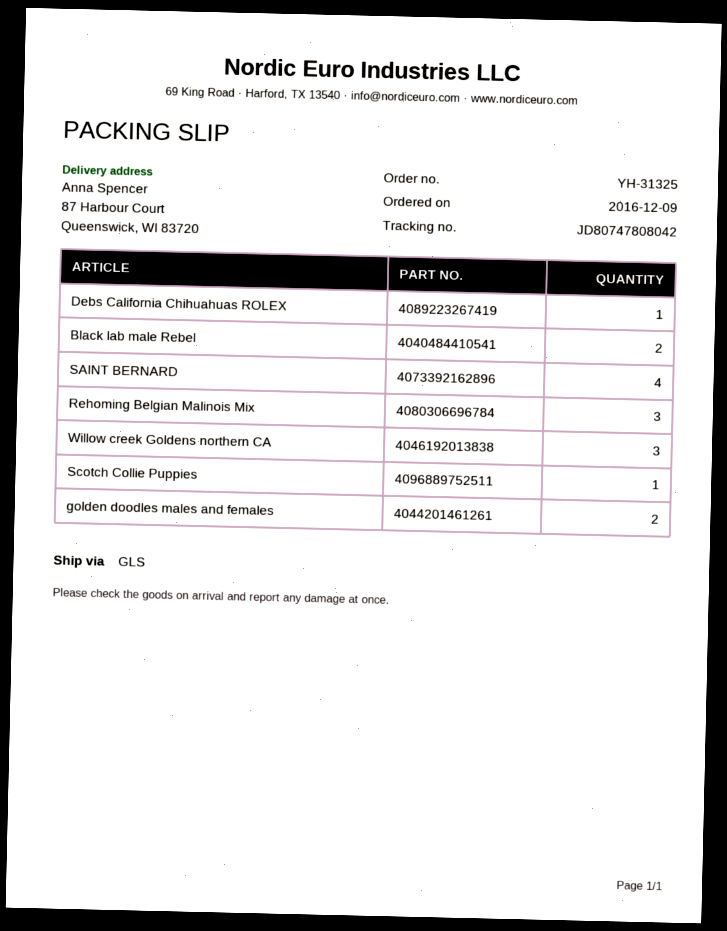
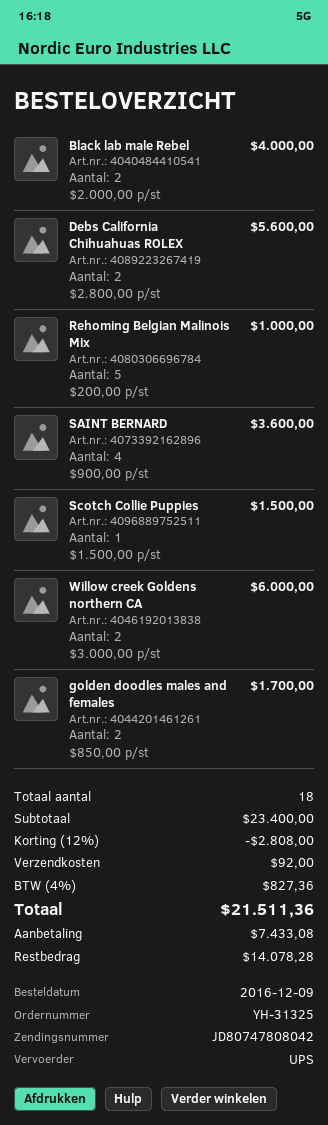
shipping method: GLS -> UPS
Debs California Chihuahuas ROLEX: 1 -> 2
Rehoming Belgian Malinois Mix: 3 -> 5
Willow creek Goldens northern CA: 3 -> 2

